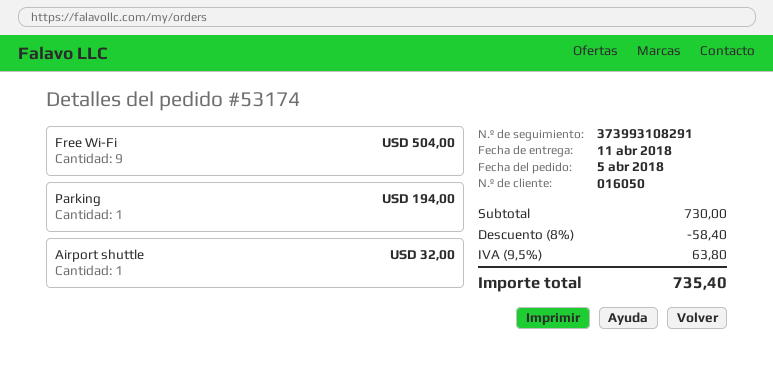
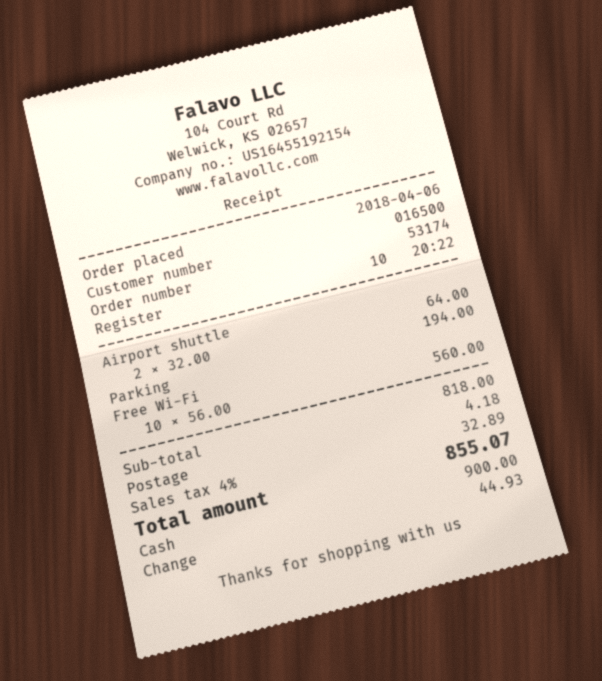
order date: 2018-04-05 -> 2018-04-06
customer number: 016050 -> 016500
Free Wi-Fi: 9 for 504.00 -> 10 for 560.00
Airport shuttle: 1 for 32.00 -> 2 for 64.00
subtotal: 730.00 -> 818.00
discount: 8% = 58.40 -> none
shipping: none -> 4.18
tax: 9.5% = 63.80 -> 4% = 32.89
total: 735.40 -> 855.07

